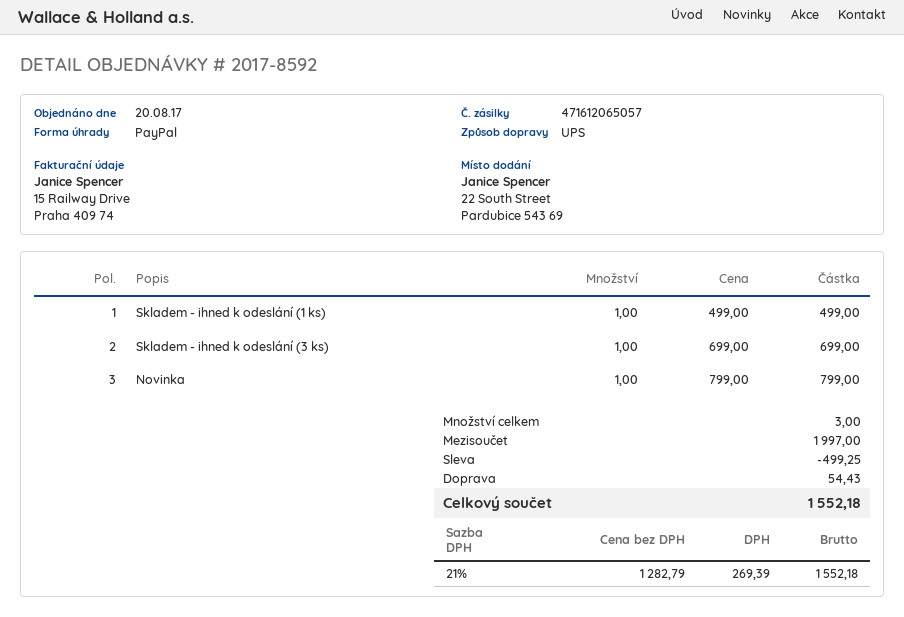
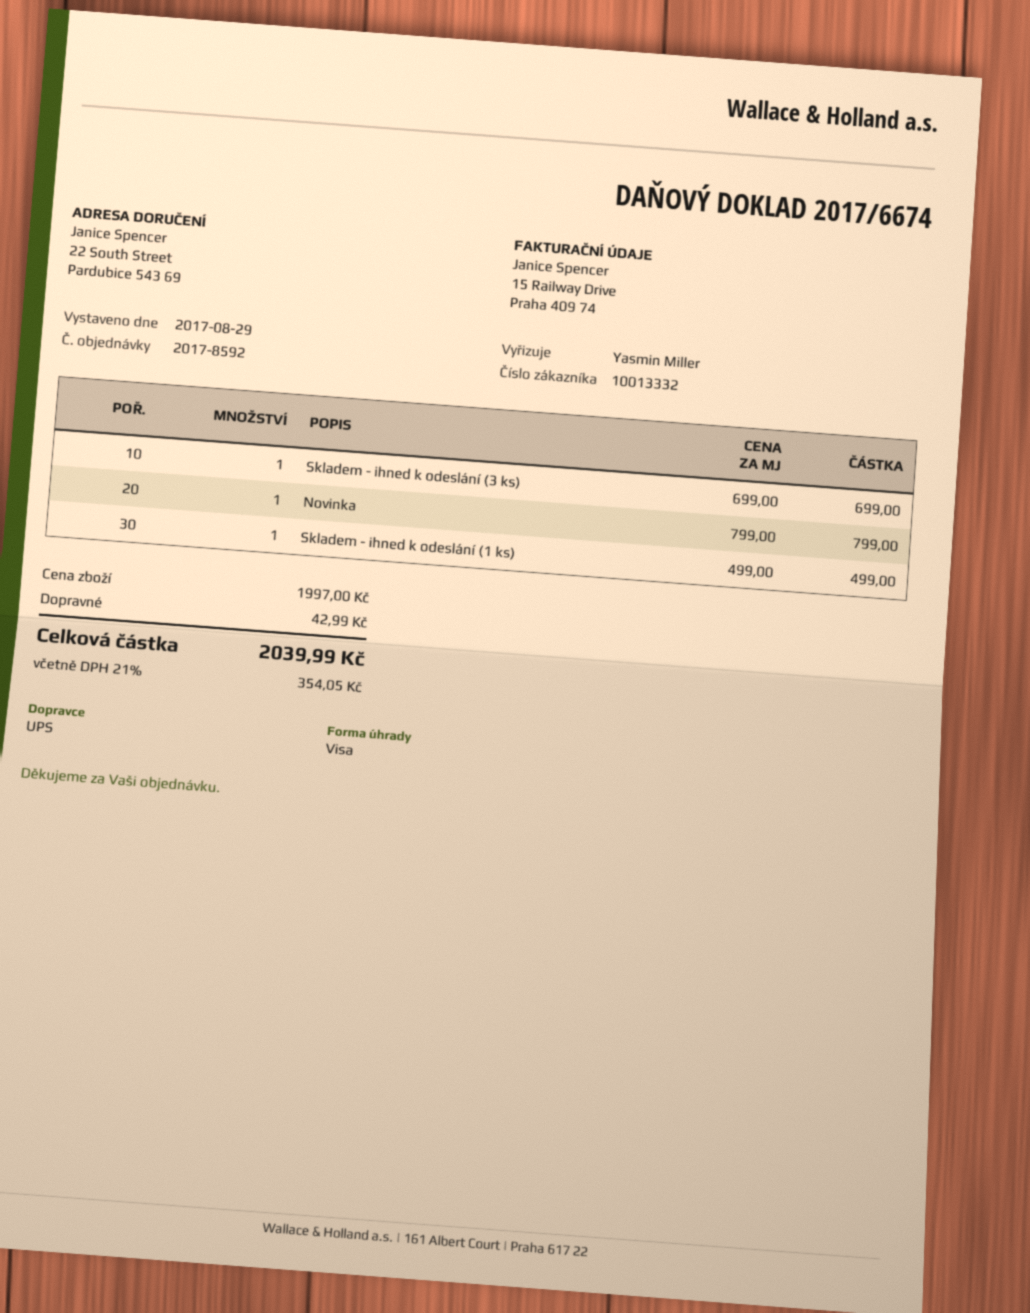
payment method: PayPal -> Visa
discount: 499.25 -> none
shipping: 54.43 -> 42.99
tax: 21% = 269.39 -> 21% = 354.05
total: 1552.18 -> 2039.99

